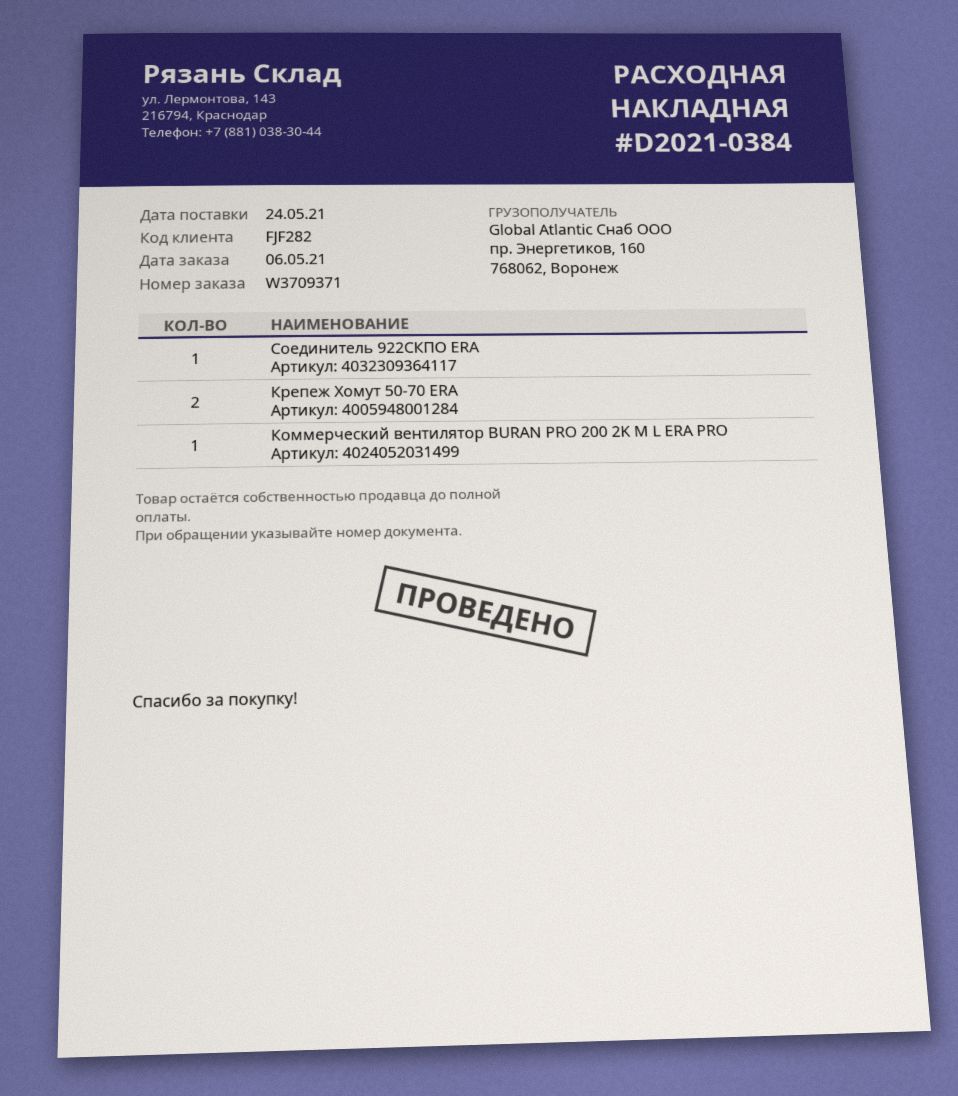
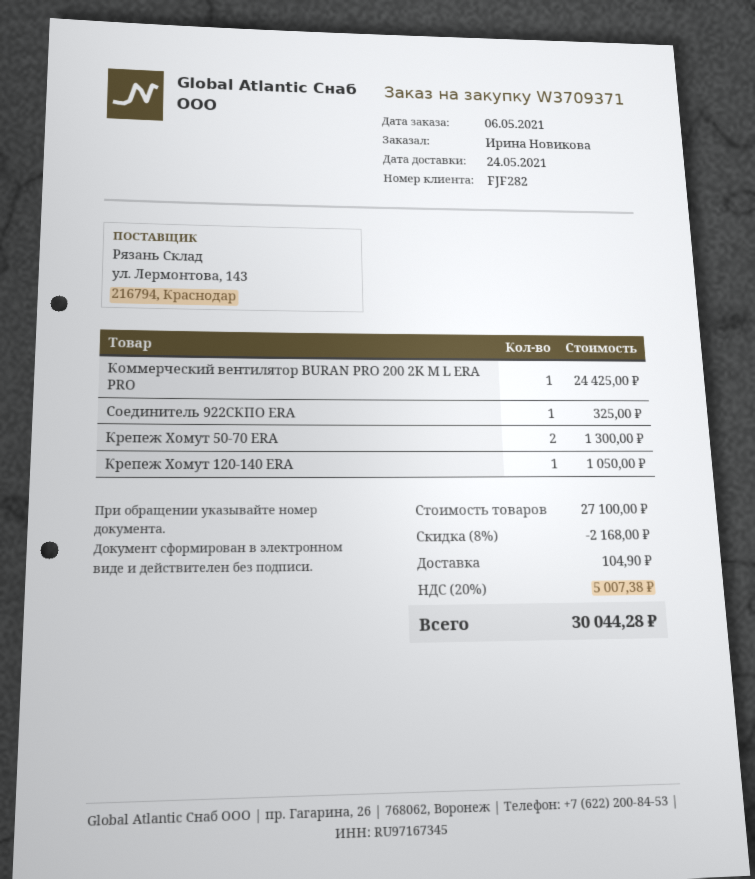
Крепеж Хомут 120-140 ERA: none -> 1

